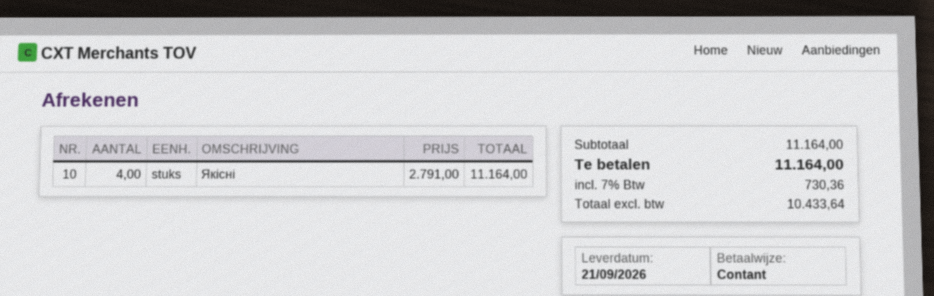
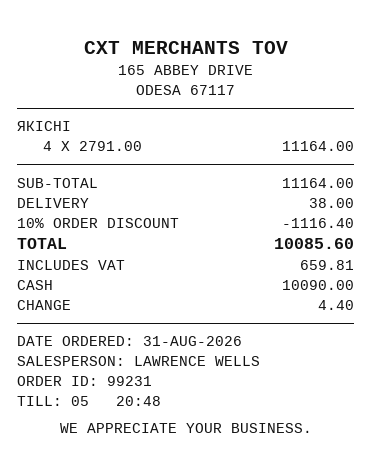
discount: none -> 10% = 1116.40
shipping: none -> 38.00
tax: 730.36 -> 659.81
total: 11164.00 -> 10085.60

